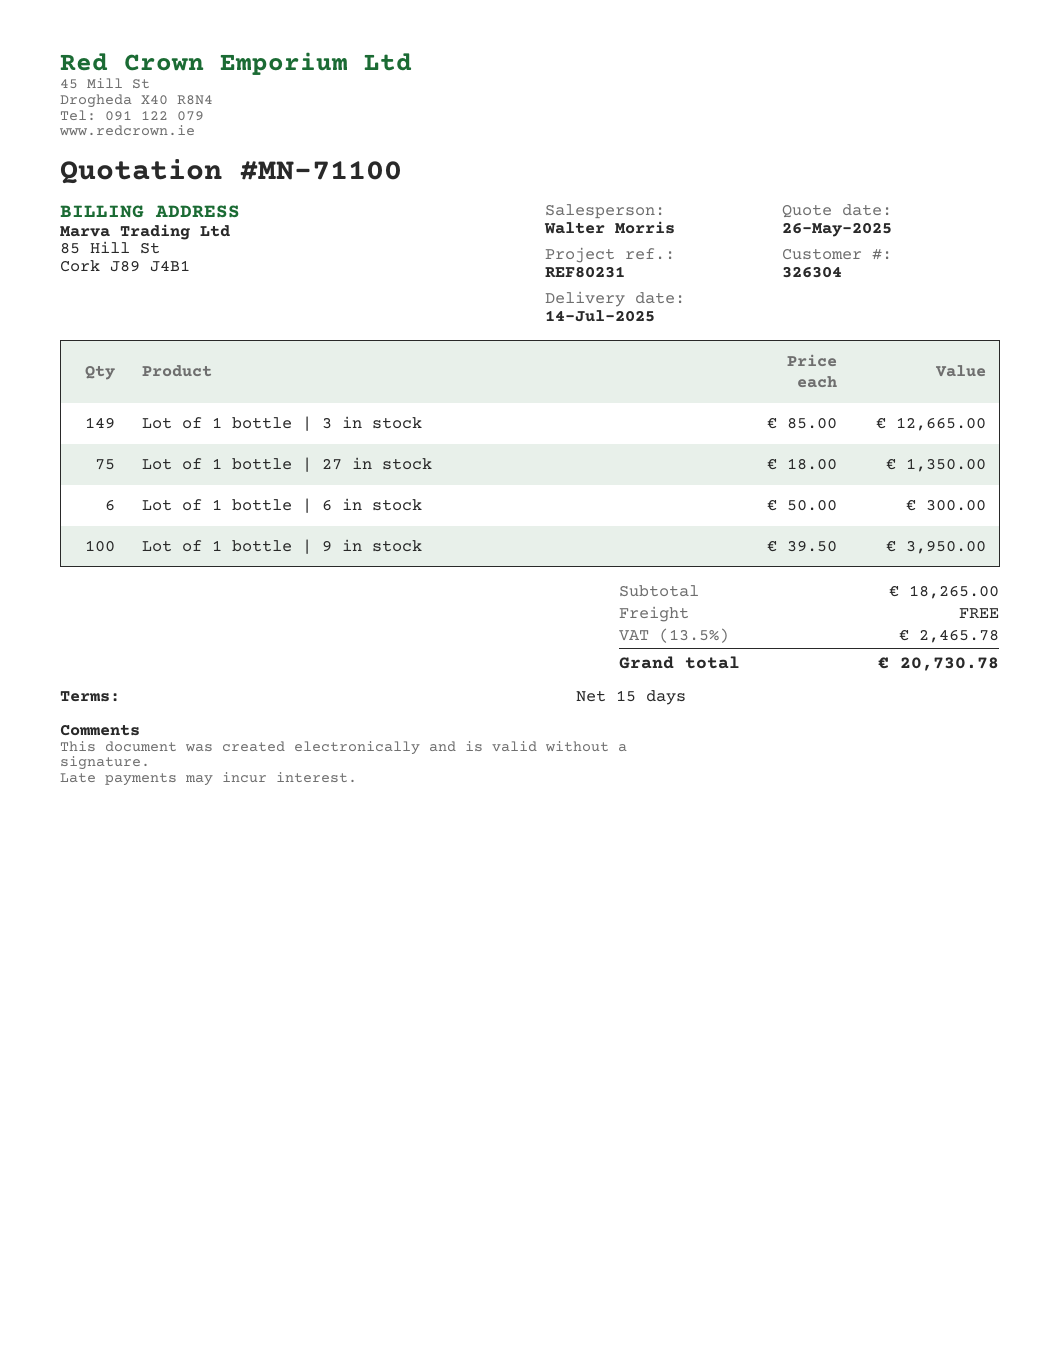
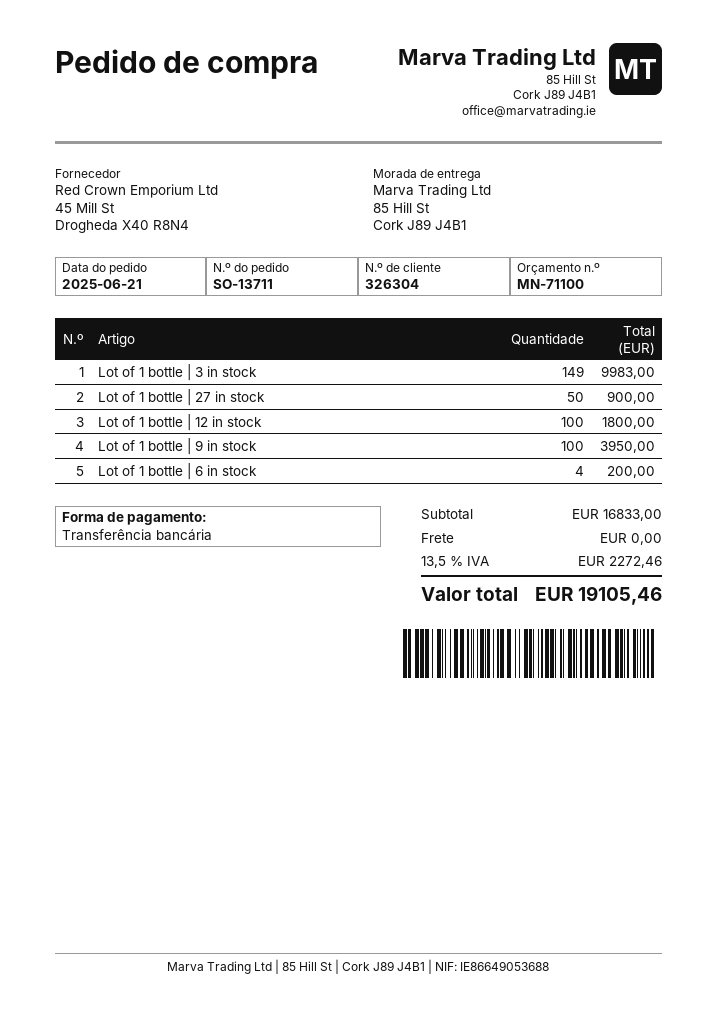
Lot of 1 bottle | 3 in stock: 149 for 12665.00 -> 149 for 9983.00
Lot of 1 bottle | 27 in stock: 75 for 1350.00 -> 50 for 900.00
Lot of 1 bottle | 6 in stock: 6 for 300.00 -> 4 for 200.00
Lot of 1 bottle | 12 in stock: none -> 100 for 1800.00
subtotal: 18265.00 -> 16833.00
tax: 13.5% = 2465.78 -> 13.5% = 2272.46
total: 20730.78 -> 19105.46

